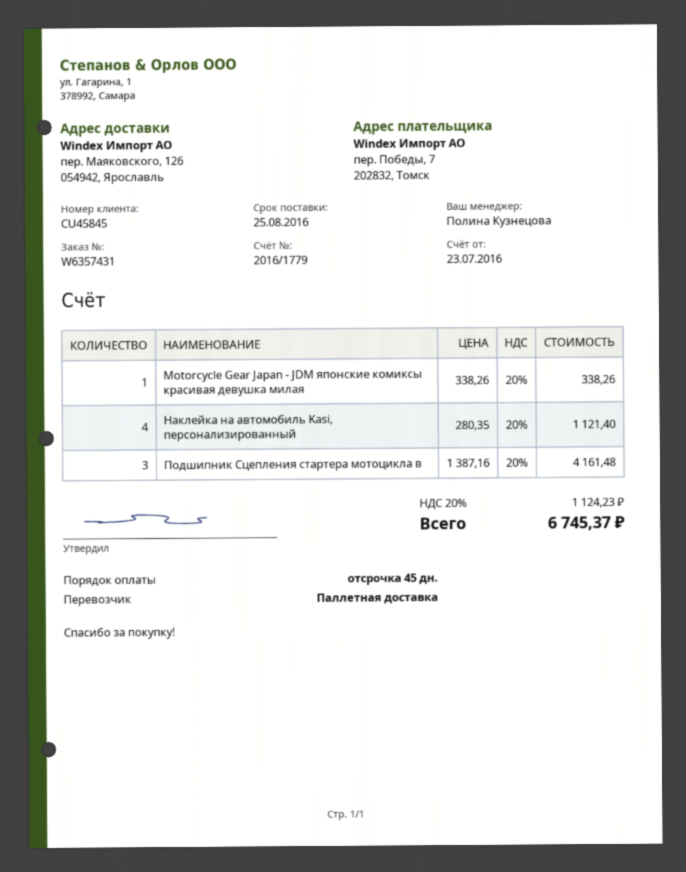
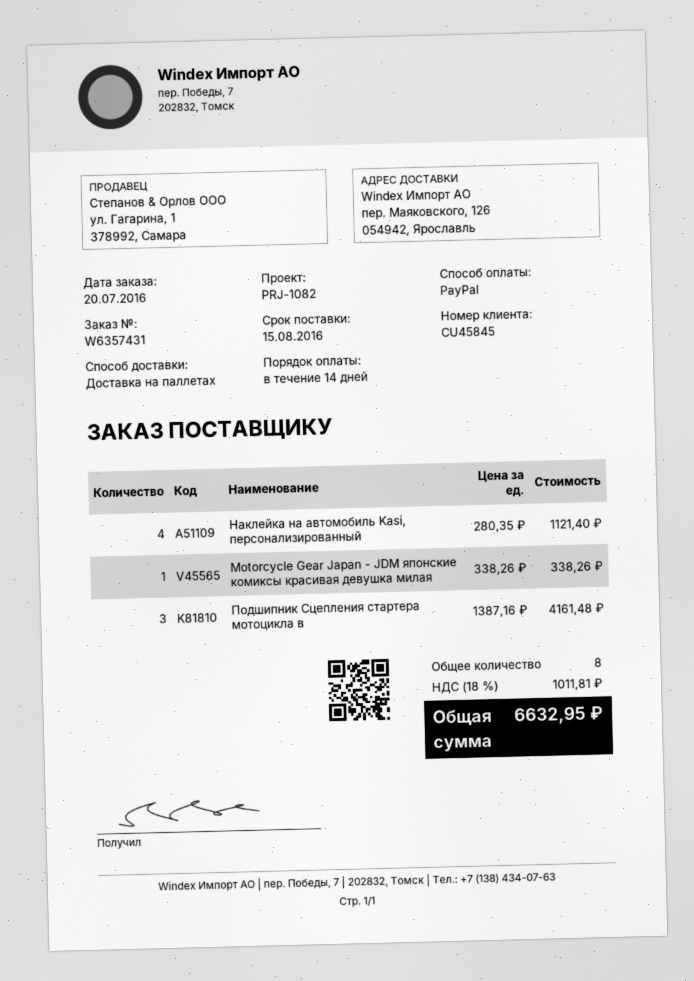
delivery date: 2016-08-25 -> 2016-08-15
payment terms: 45 days -> 14 days
tax: 20% = 1124.23 -> 18% = 1011.81
total: 6745.37 -> 6632.95

